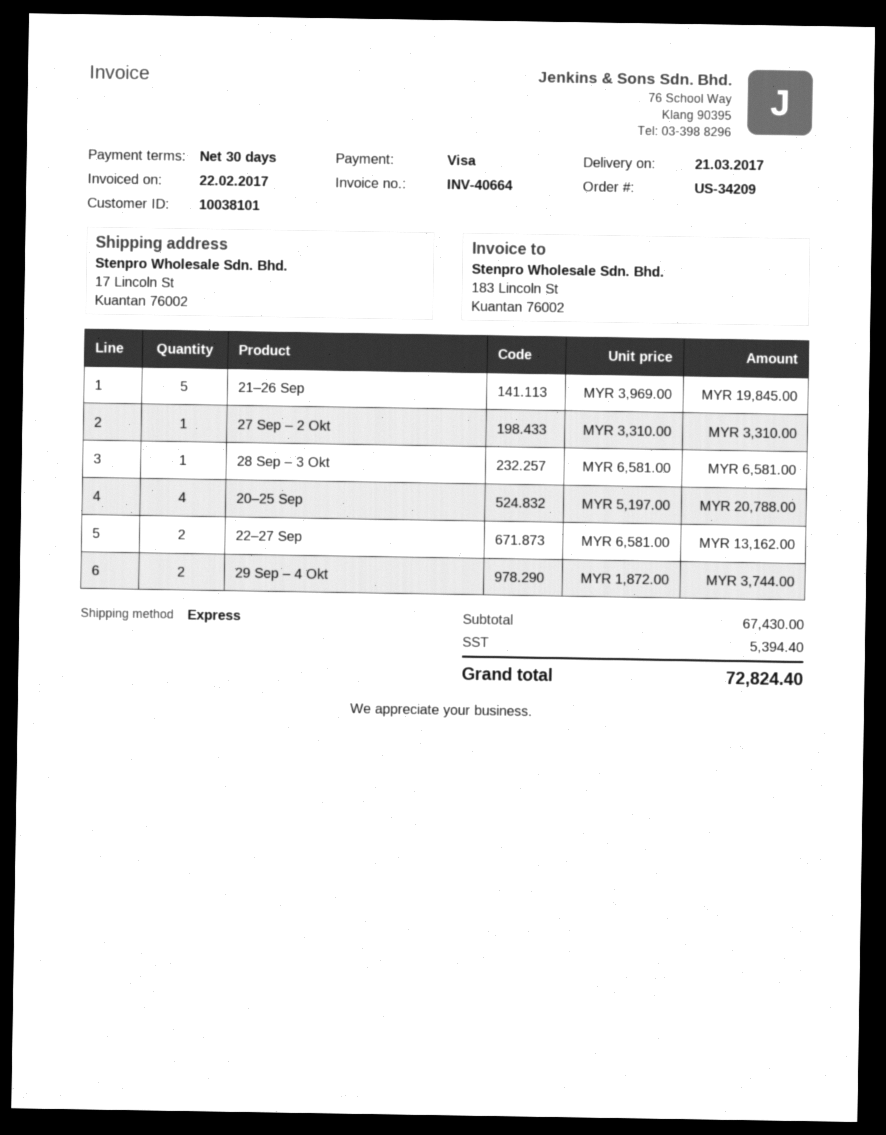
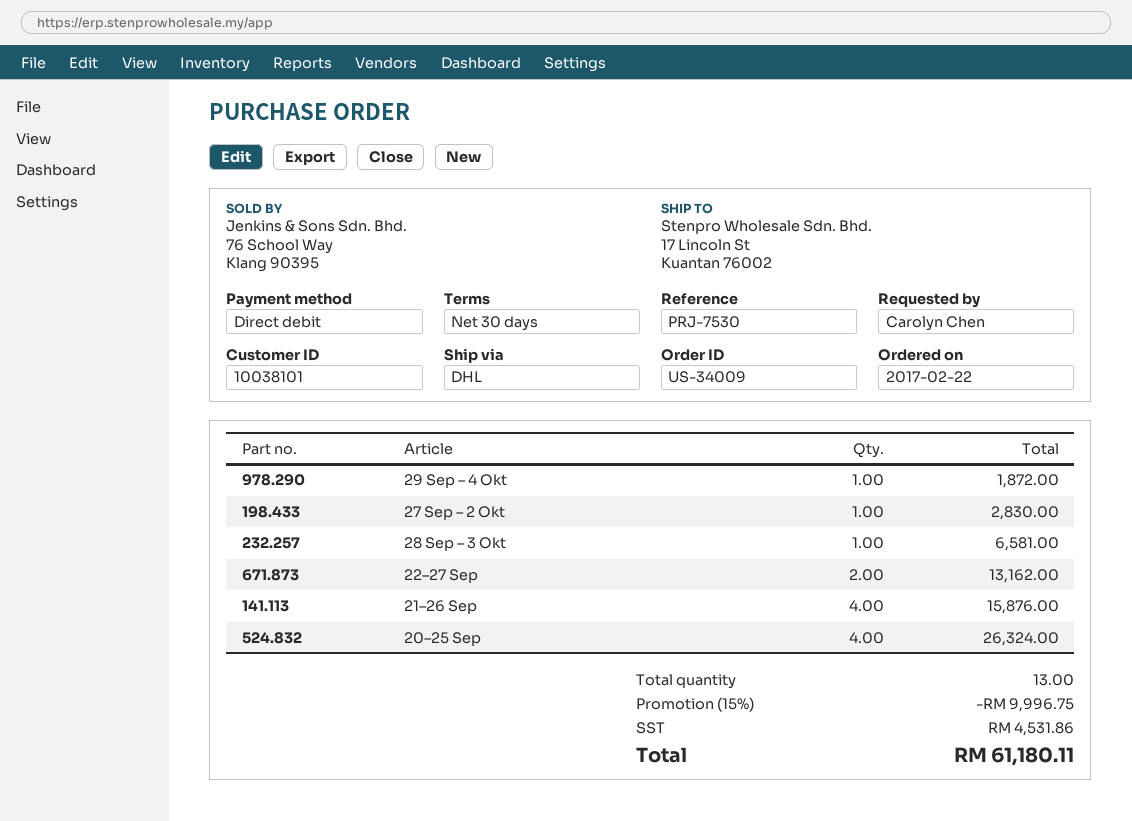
order number: US-34209 -> US-34009
payment method: Visa -> direct debit
shipping method: express -> DHL
21–26 Sep: 5 for 19845.00 -> 4 for 15876.00
27 Sep – 2 Okt: 1 for 3310.00 -> 1 for 2830.00
20–25 Sep: 4 for 20788.00 -> 4 for 26324.00
29 Sep – 4 Okt: 2 for 3744.00 -> 1 for 1872.00
discount: none -> 15% = 9996.75
tax: 5394.40 -> 4531.86
total: 72824.40 -> 61180.11

